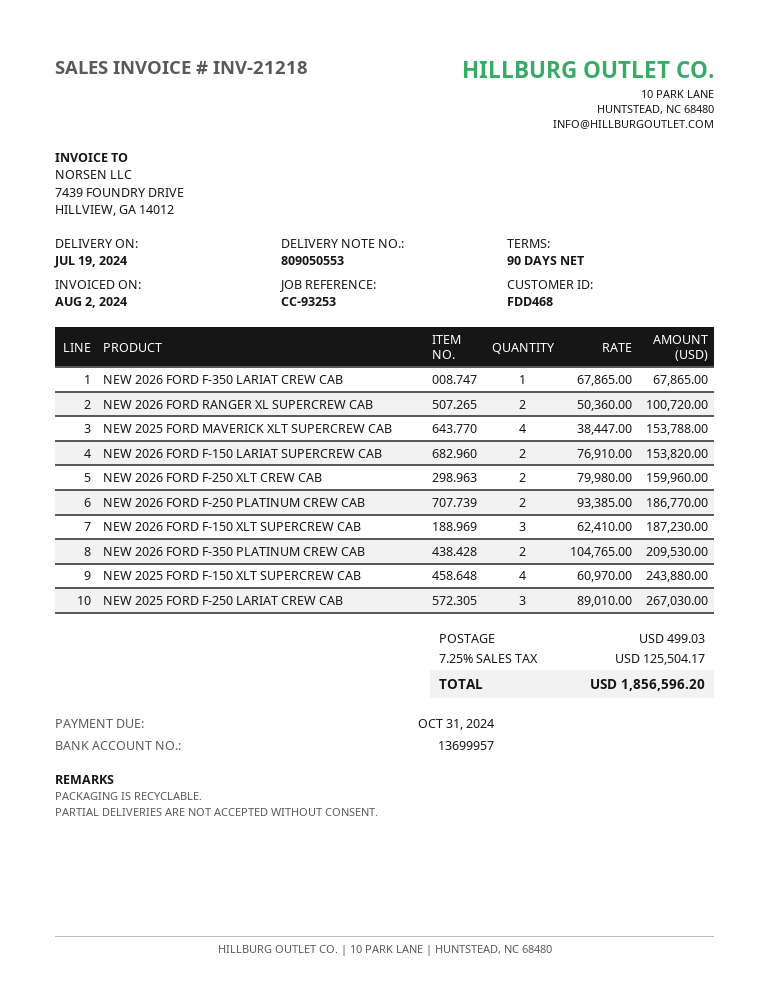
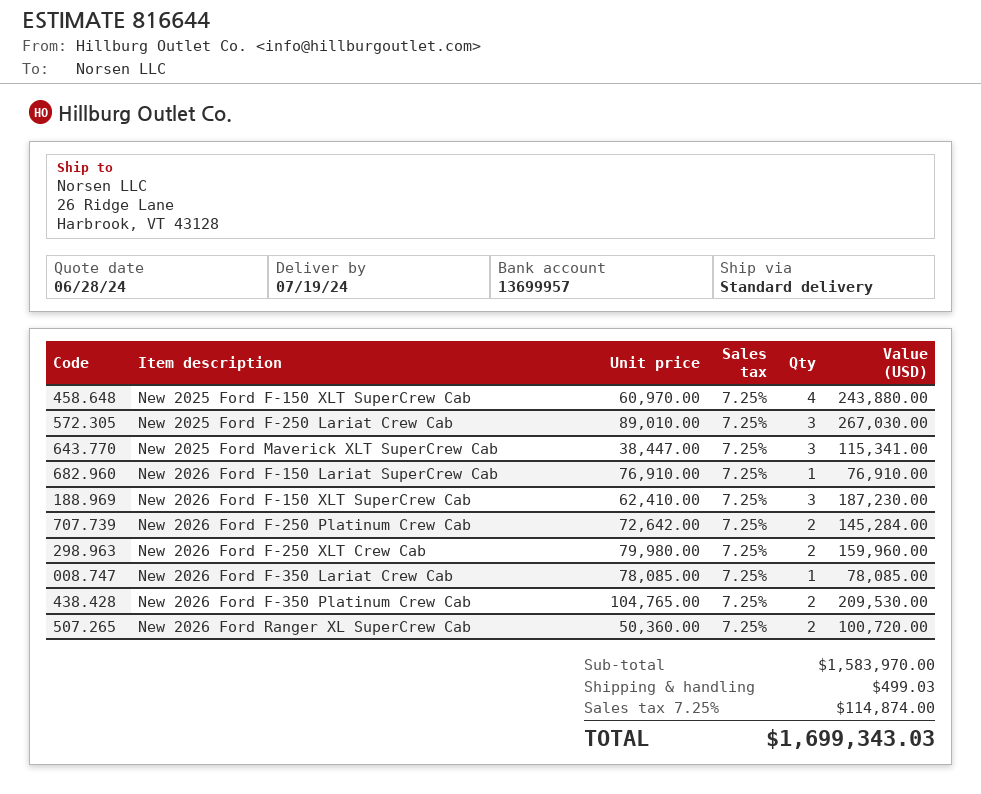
NEW 2026 FORD F-350 LARIAT CREW CAB: 1 x 67865.00 = 67865.00 -> 1 x 78085.00 = 78085.00
NEW 2025 FORD MAVERICK XLT SUPERCREW CAB: 4 x 38447.00 = 153788.00 -> 3 x 38447.00 = 115341.00
NEW 2026 FORD F-150 LARIAT SUPERCREW CAB: 2 x 76910.00 = 153820.00 -> 1 x 76910.00 = 76910.00
NEW 2026 FORD F-250 PLATINUM CREW CAB: 2 x 93385.00 = 186770.00 -> 2 x 72642.00 = 145284.00
tax: 7.25% = 125504.17 -> 7.25% = 114874.00
total: 1856596.20 -> 1699343.03

